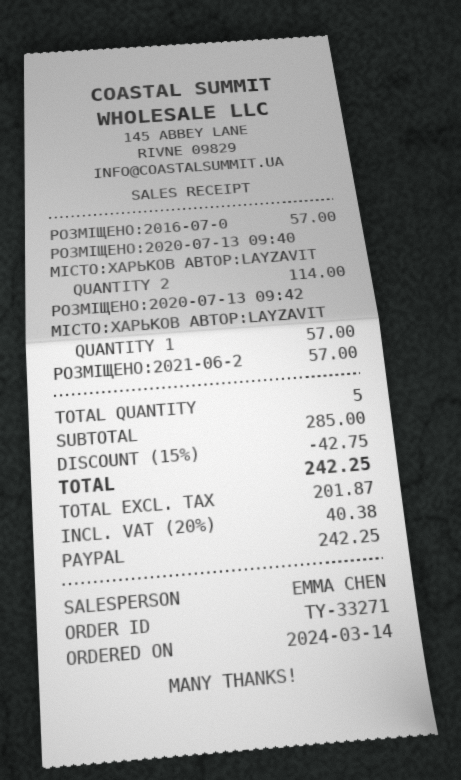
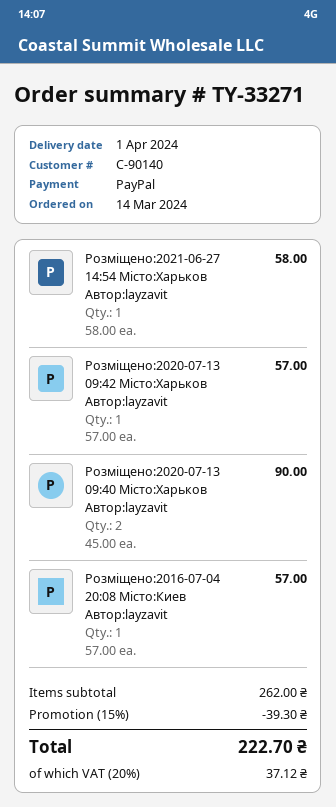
РОЗМІЩЕНО:2020-07-13 09:40 МІСТО:ХАРЬКОВ АВТОР:LAYZAVIT: 2 for 114.00 -> 2 for 90.00
РОЗМІЩЕНО:2021-06-2: 1 for 57.00 -> 1 for 58.00
subtotal: 285.00 -> 262.00
discount: 15% = 42.75 -> 15% = 39.30
tax: 20% = 40.38 -> 20% = 37.12
total: 242.25 -> 222.70

